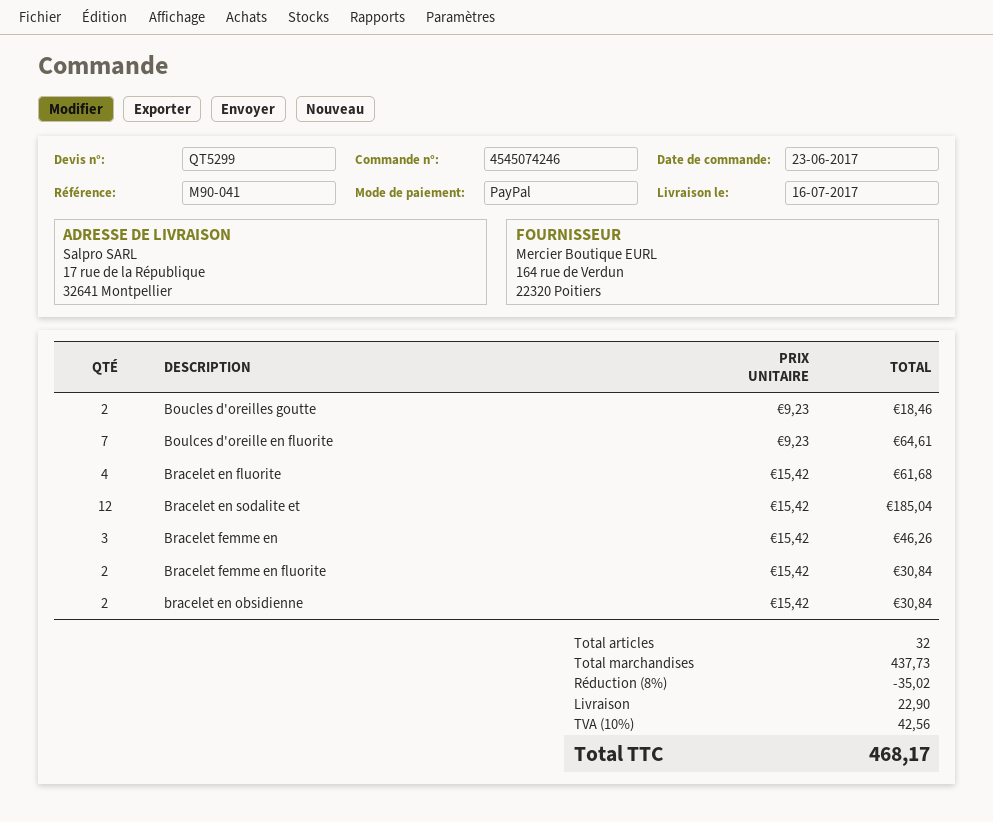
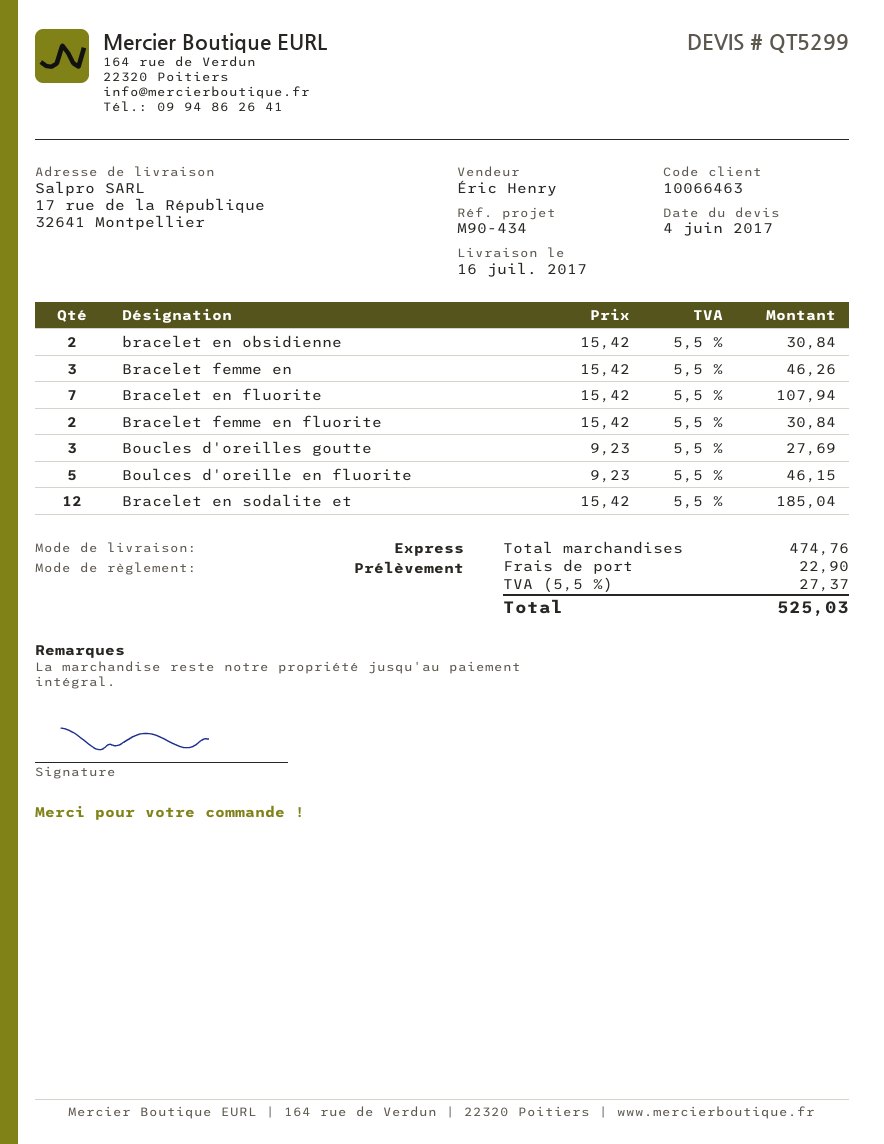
reference: M90-041 -> M90-434
payment method: PayPal -> direct debit
Boucles d'oreilles goutte: 2 x 9.23 = 18.46 -> 3 x 9.23 = 27.69
Boulces d'oreille en fluorite: 7 x 9.23 = 64.61 -> 5 x 9.23 = 46.15
Bracelet en fluorite: 4 x 15.42 = 61.68 -> 7 x 15.42 = 107.94
subtotal: 437.73 -> 474.76
discount: 8% = 35.02 -> none
tax: 10% = 42.56 -> 5.5% = 27.37
total: 468.17 -> 525.03

